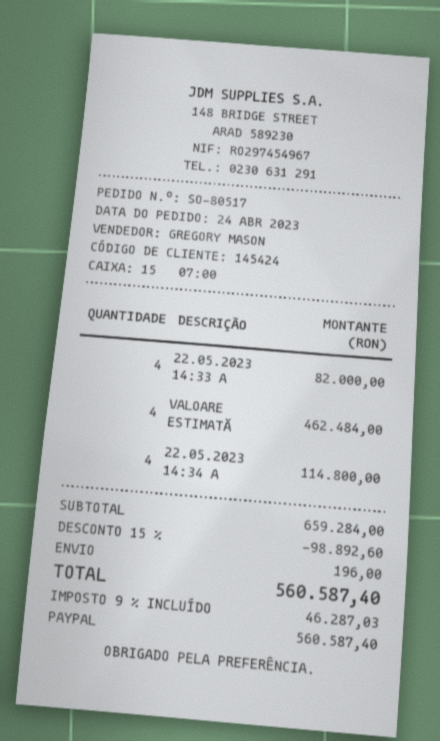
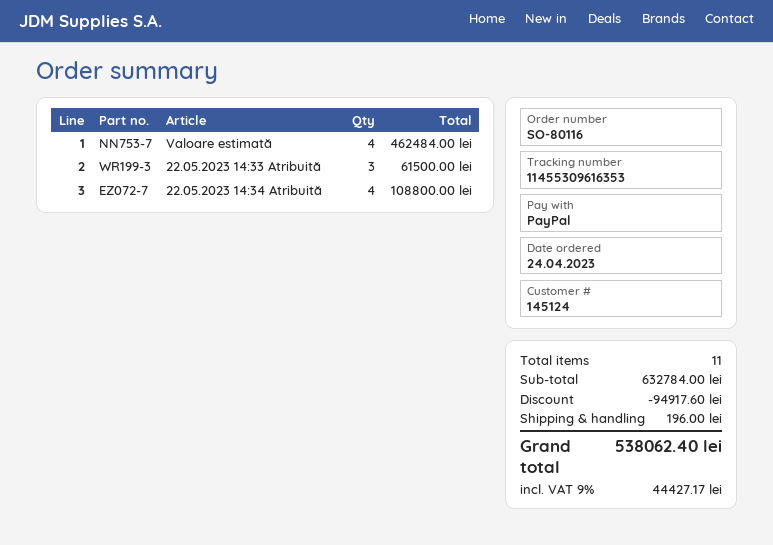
order number: SO-80517 -> SO-80116
customer number: 145424 -> 145124
22.05.2023 14:33 A: 4 for 82000.00 -> 3 for 61500.00
22.05.2023 14:34 A: 4 for 114800.00 -> 4 for 108800.00
subtotal: 659284.00 -> 632784.00
discount: 98892.60 -> 94917.60
tax: 9% = 46287.03 -> 9% = 44427.17
total: 560587.40 -> 538062.40

